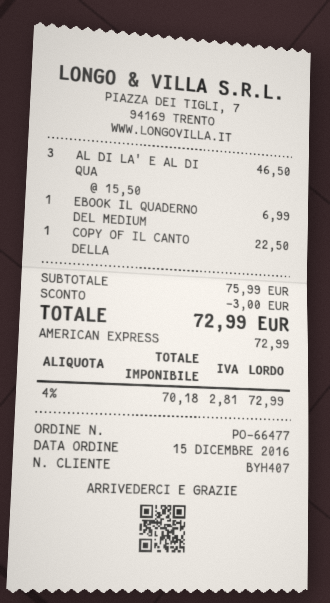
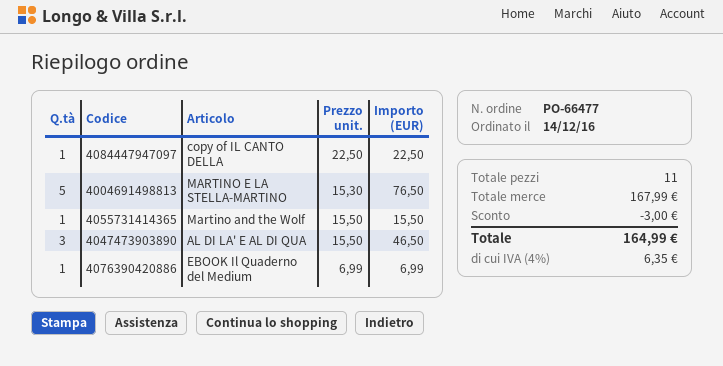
order date: 2016-12-15 -> 2016-12-14
MARTINO E LA STELLA-MARTINO: none -> 5 x 15.30 = 76.50
Martino and the Wolf: none -> 1 x 15.50 = 15.50
subtotal: 75.99 -> 167.99
tax: 4% = 2.81 -> 4% = 6.35
total: 72.99 -> 164.99

